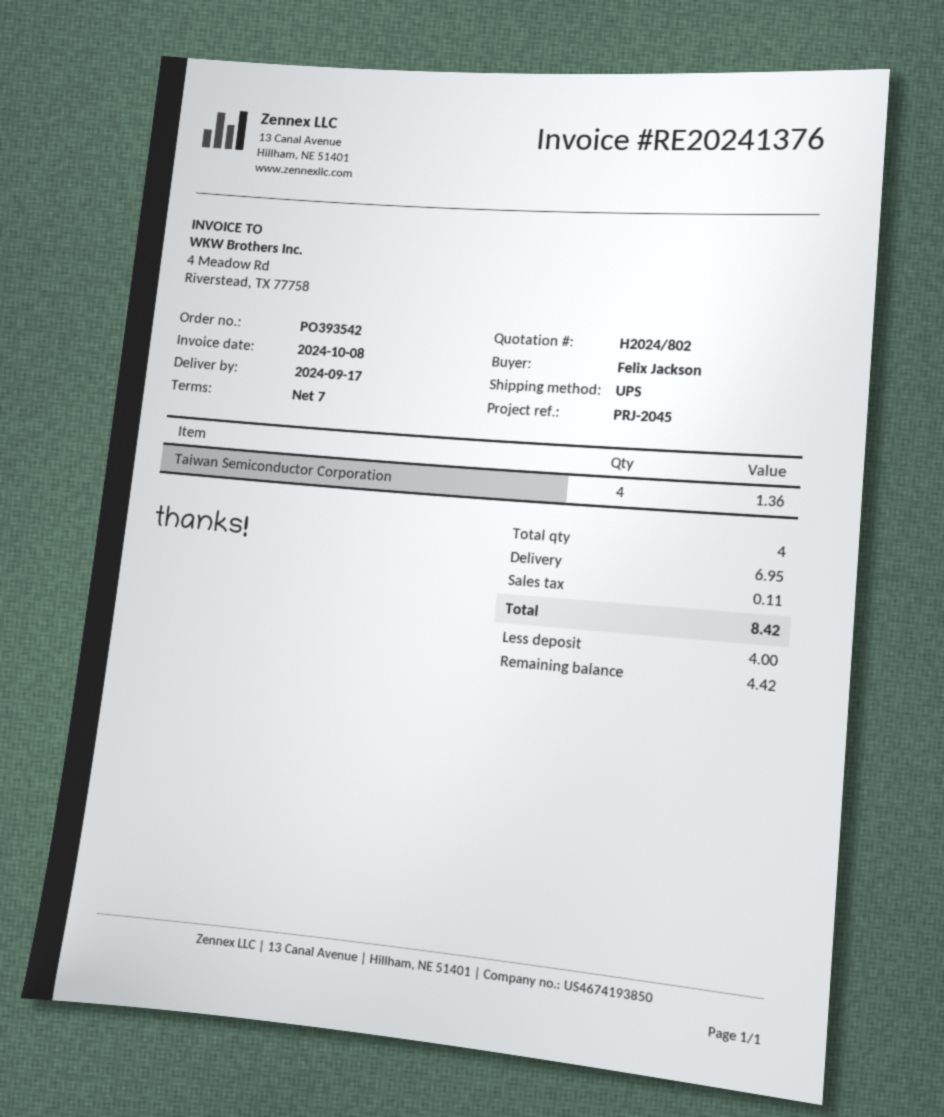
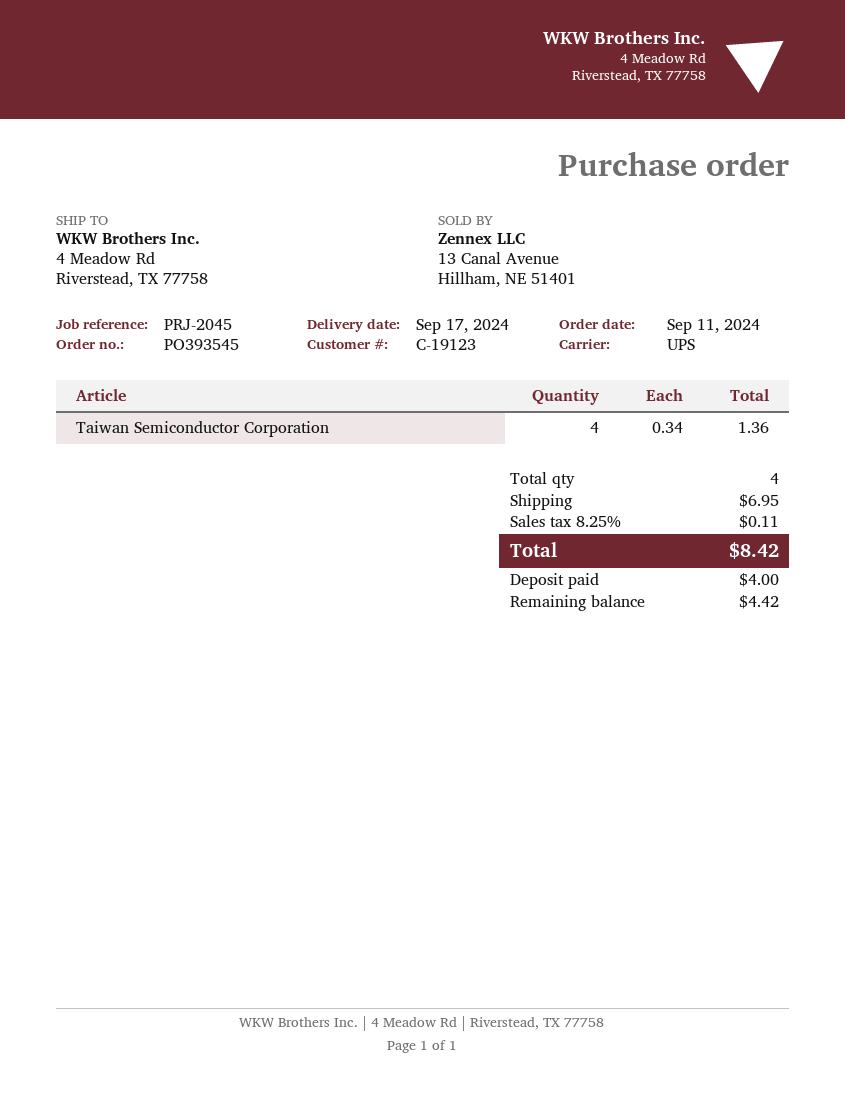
order number: PO393542 -> PO393545

